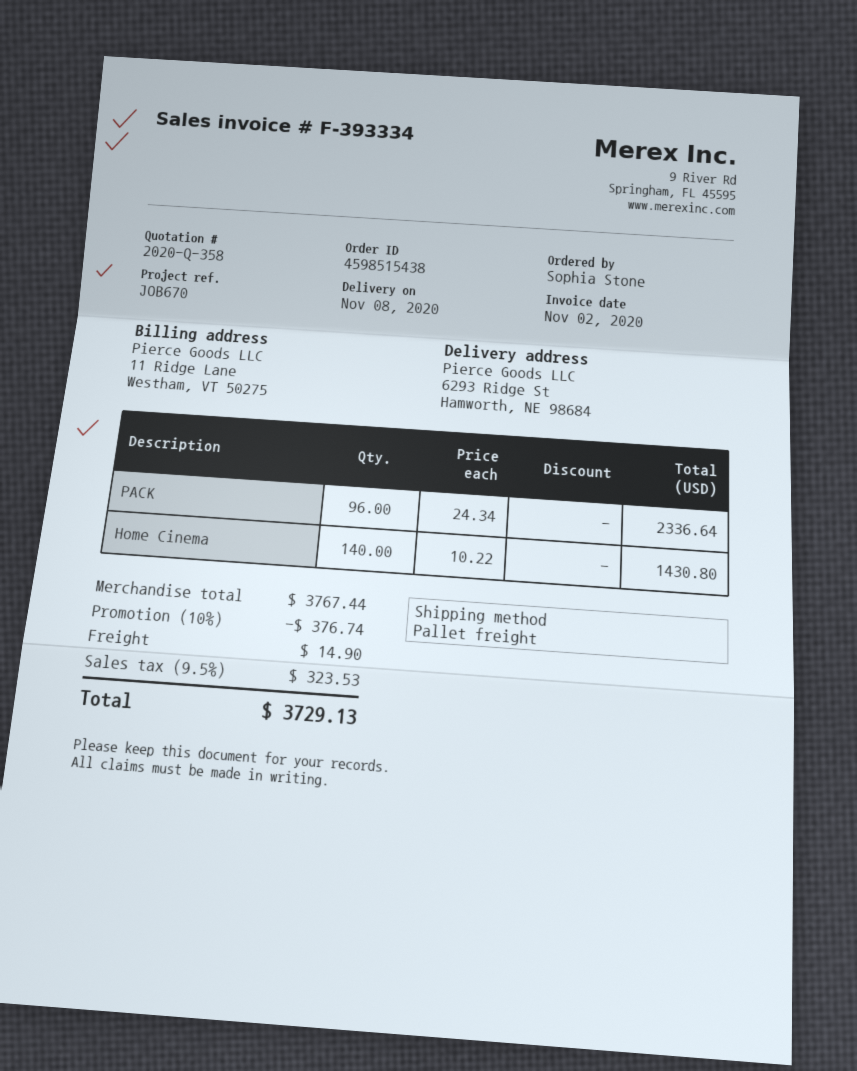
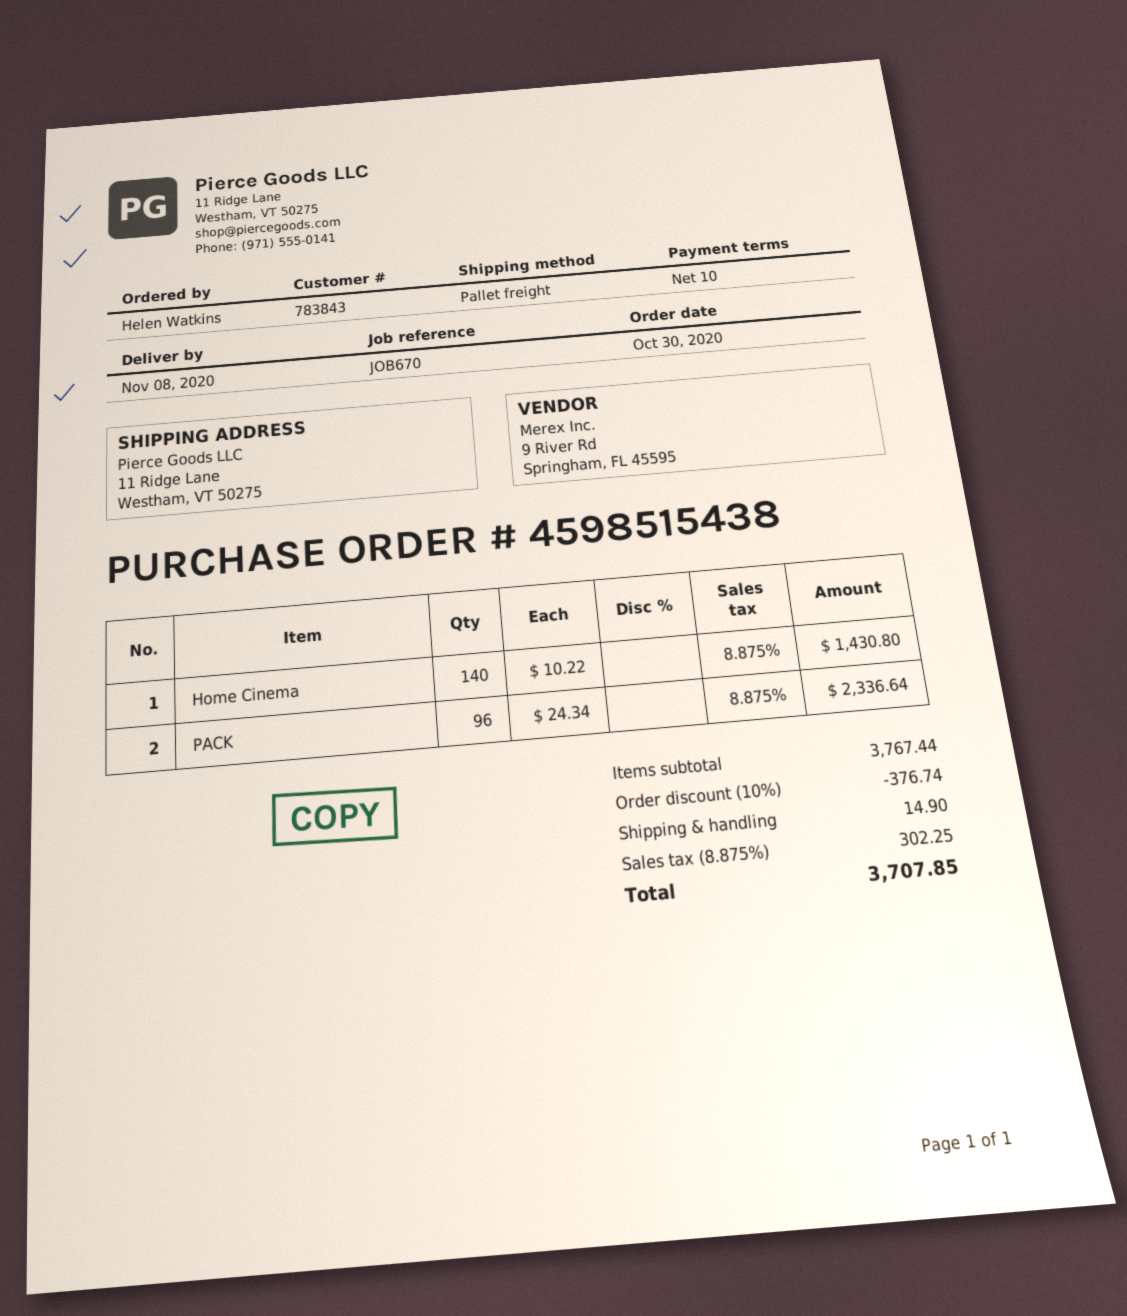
ordered by: Sophia Stone -> Helen Watkins
ship to: 6293 Ridge St, Hamworth, NE 98684 -> 11 Ridge Lane, Westham, VT 50275
tax: 9.5% = 323.53 -> 8.875% = 302.25
total: 3729.13 -> 3707.85

